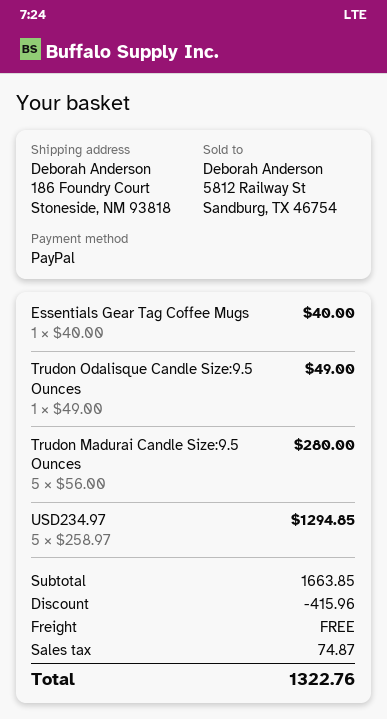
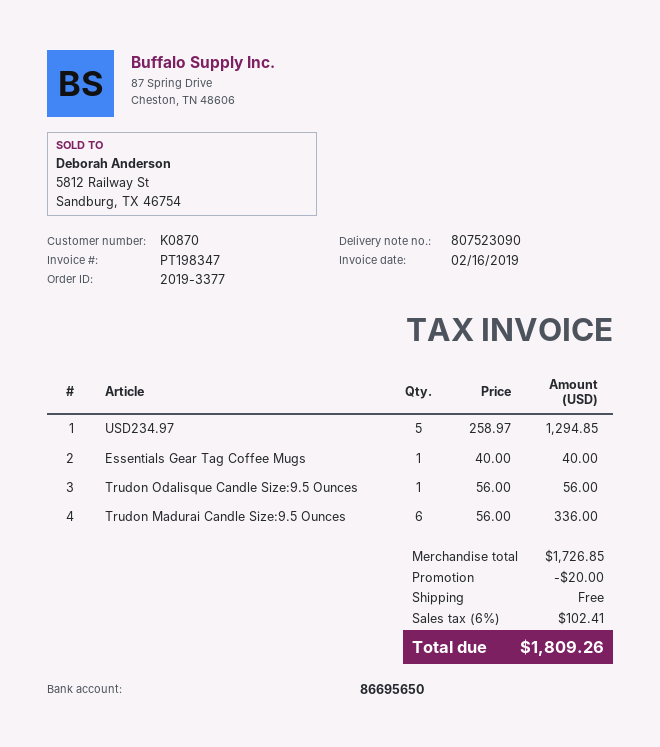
Trudon Odalisque Candle Size:9.5 Ounces: 1 x 49.00 = 49.00 -> 1 x 56.00 = 56.00
Trudon Madurai Candle Size:9.5 Ounces: 5 x 56.00 = 280.00 -> 6 x 56.00 = 336.00
subtotal: 1663.85 -> 1726.85
discount: 415.96 -> 20.00
tax: 74.87 -> 102.41
total: 1322.76 -> 1809.26

